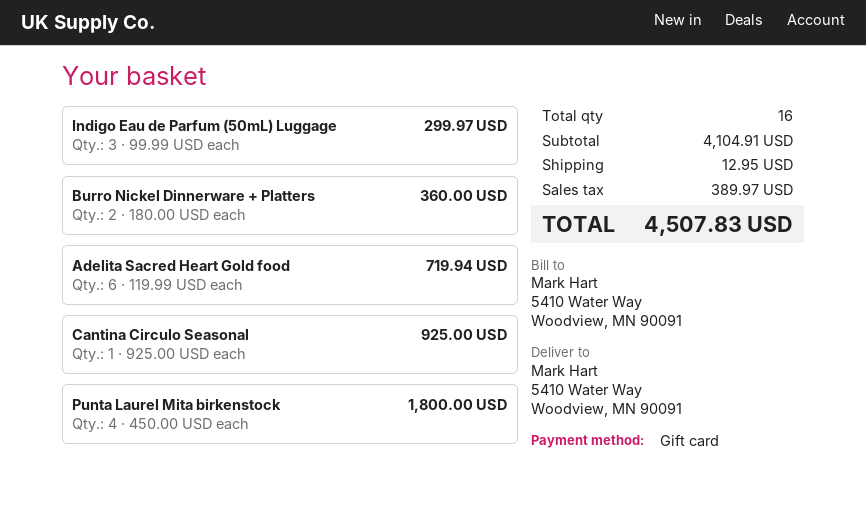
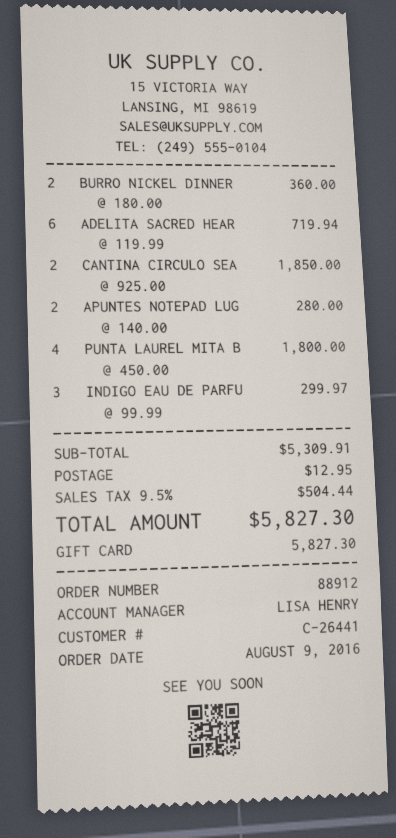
Cantina Circulo Seasonal: 1 x 925.00 = 925.00 -> 2 x 925.00 = 1850.00
APUNTES NOTEPAD LUG: none -> 2 x 140.00 = 280.00
subtotal: 4104.91 -> 5309.91
tax: 389.97 -> 504.44
total: 4507.83 -> 5827.30

